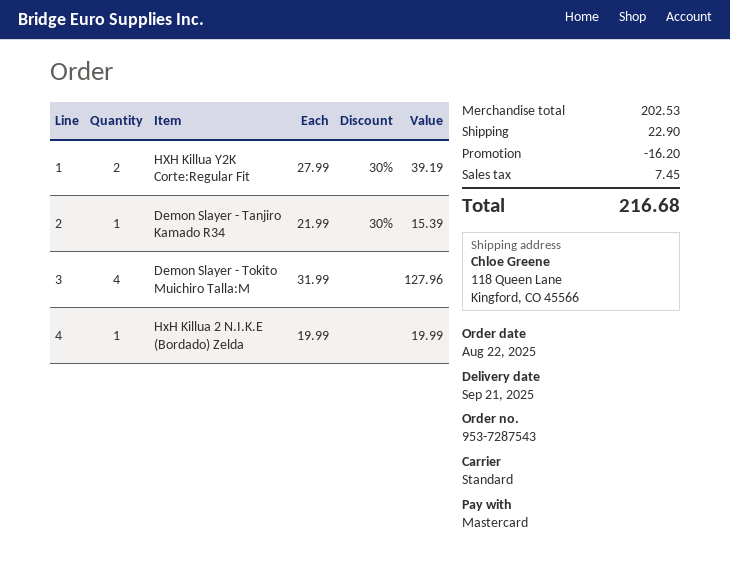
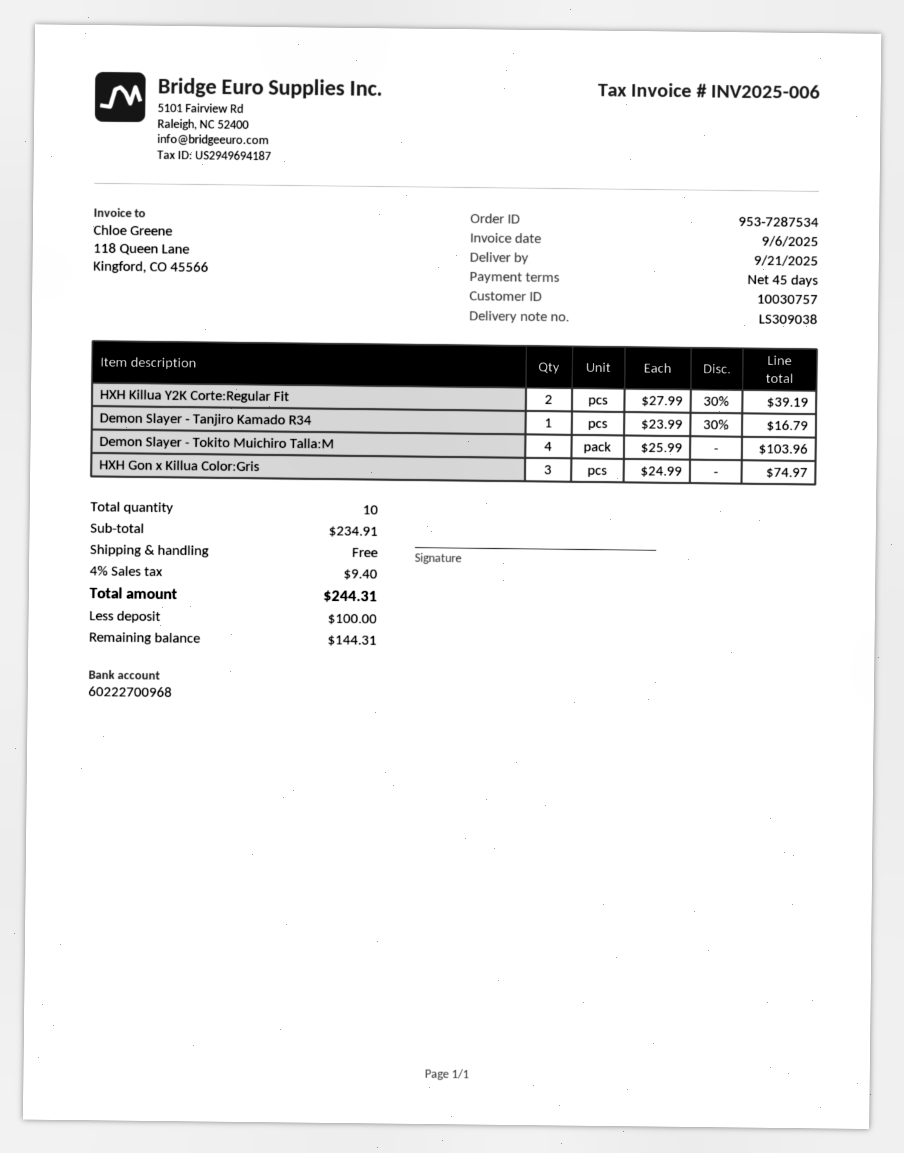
order number: 953-7287543 -> 953-7287534
Demon Slayer - Tanjiro Kamado R34: 1 x 21.99 - 30% = 15.39 -> 1 x 23.99 - 30% = 16.79
Demon Slayer - Tokito Muichiro Talla:M: 4 x 31.99 = 127.96 -> 4 x 25.99 = 103.96
HxH Killua 2 N.I.K.E (Bordado) Zelda: 1 x 19.99 = 19.99 -> none
HXH Gon x Killua Color:Gris: none -> 3 x 24.99 = 74.97
subtotal: 202.53 -> 234.91
discount: 16.20 -> none
shipping: 22.90 -> 0.00
tax: 7.45 -> 9.40
total: 216.68 -> 244.31

